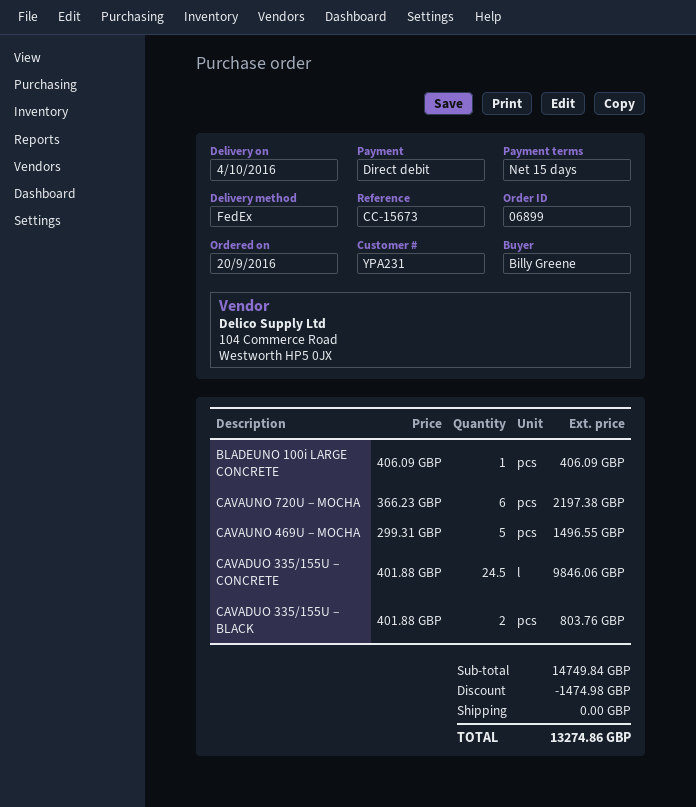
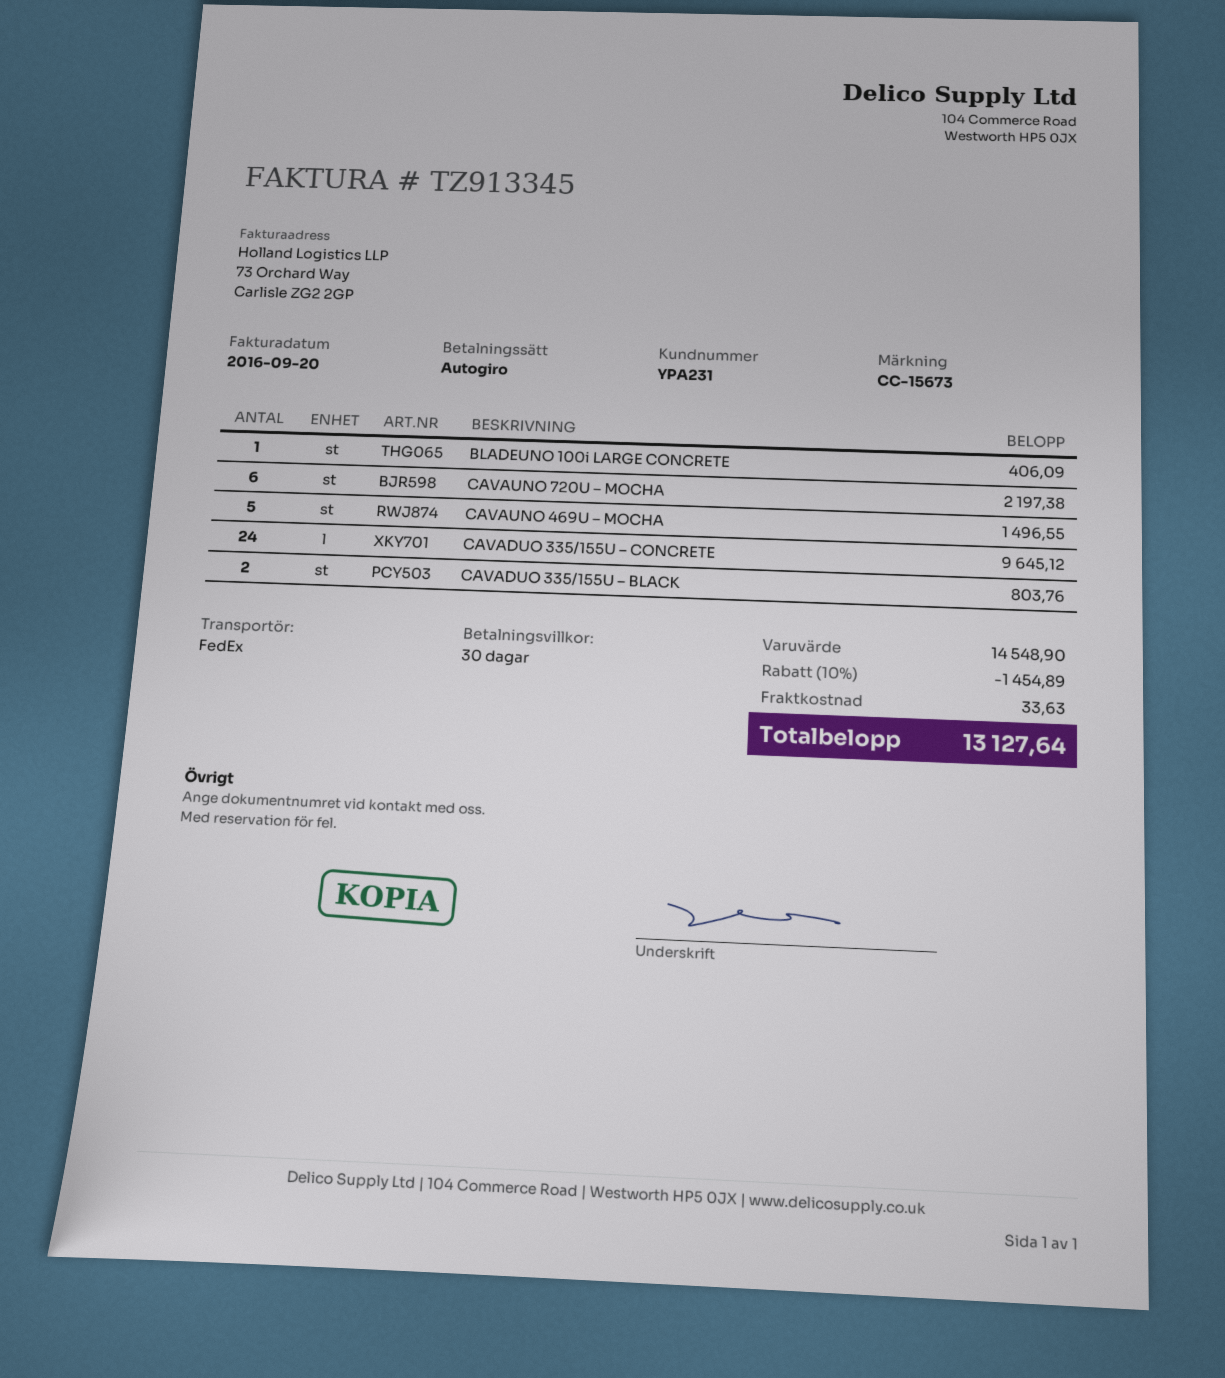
payment terms: 15 days -> 30 days
CAVADUO 335/155U – CONCRETE: 24.5 for 9846.06 -> 24 for 9645.12
subtotal: 14749.84 -> 14548.90
discount: 1474.98 -> 1454.89
shipping: 0.00 -> 33.63
total: 13274.86 -> 13127.64

